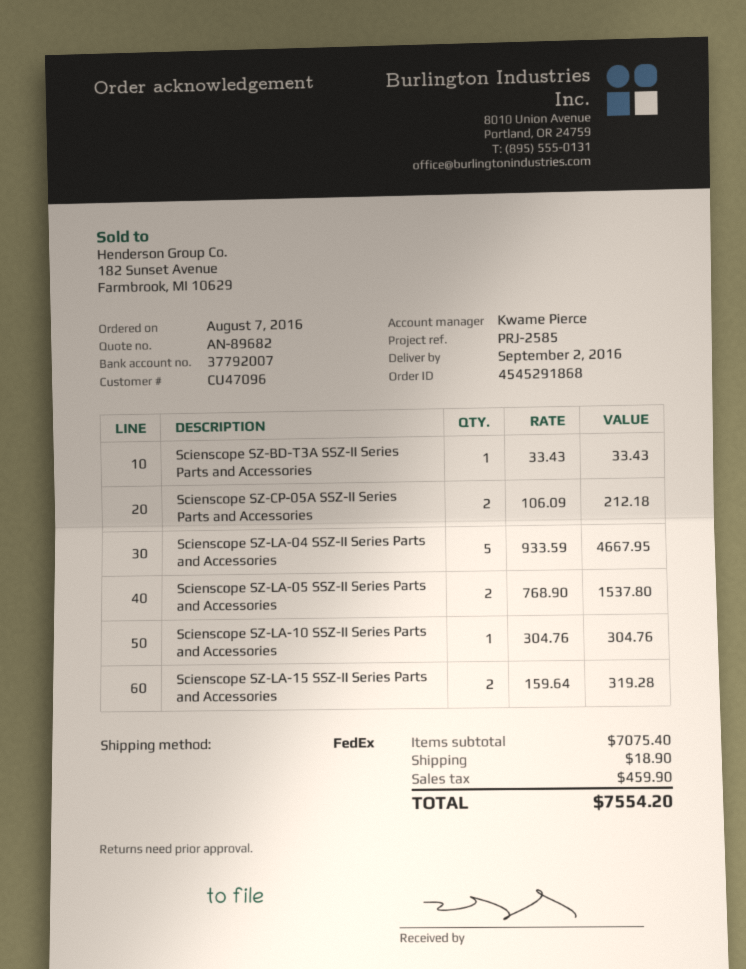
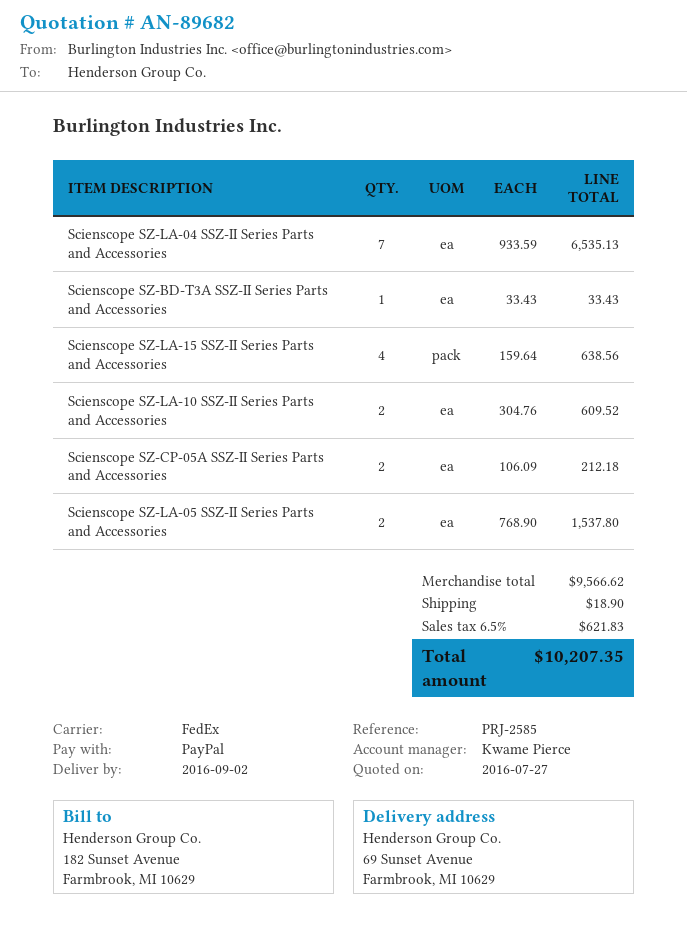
Scienscope SZ-LA-04 SSZ-II Series Parts and Accessories: 5 x 933.59 = 4667.95 -> 7 x 933.59 = 6535.13
Scienscope SZ-LA-10 SSZ-II Series Parts and Accessories: 1 x 304.76 = 304.76 -> 2 x 304.76 = 609.52
Scienscope SZ-LA-15 SSZ-II Series Parts and Accessories: 2 x 159.64 = 319.28 -> 4 x 159.64 = 638.56
subtotal: 7075.40 -> 9566.62
tax: 459.90 -> 621.83
total: 7554.20 -> 10207.35

